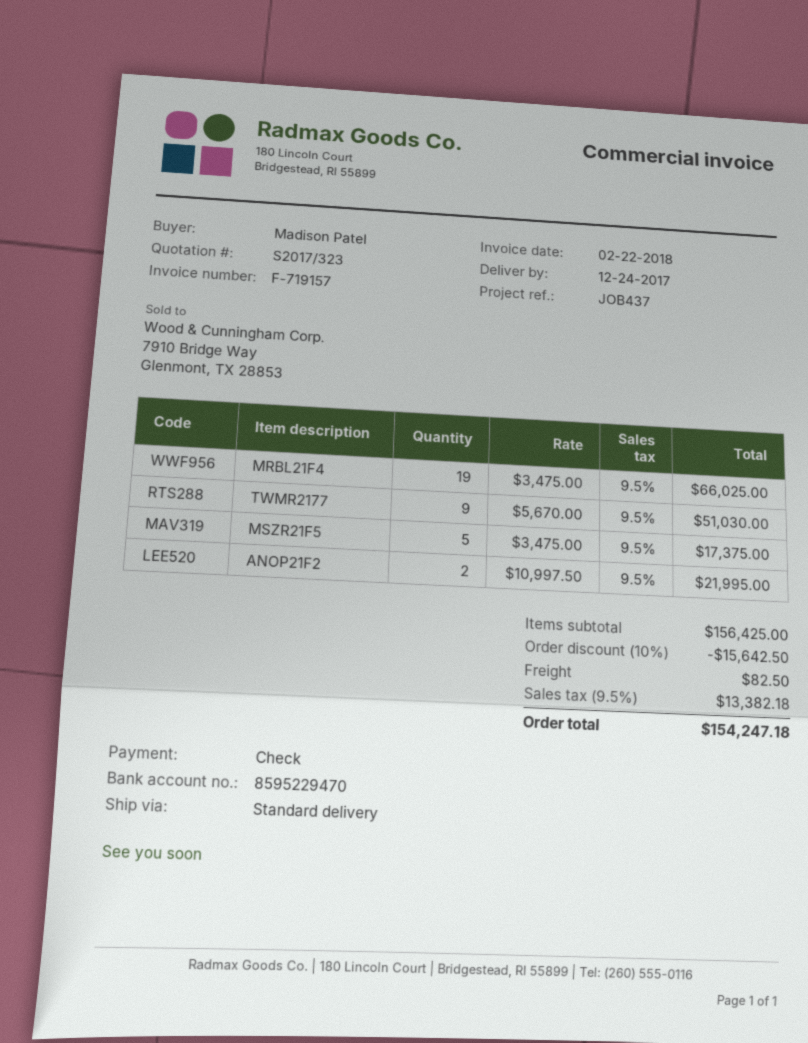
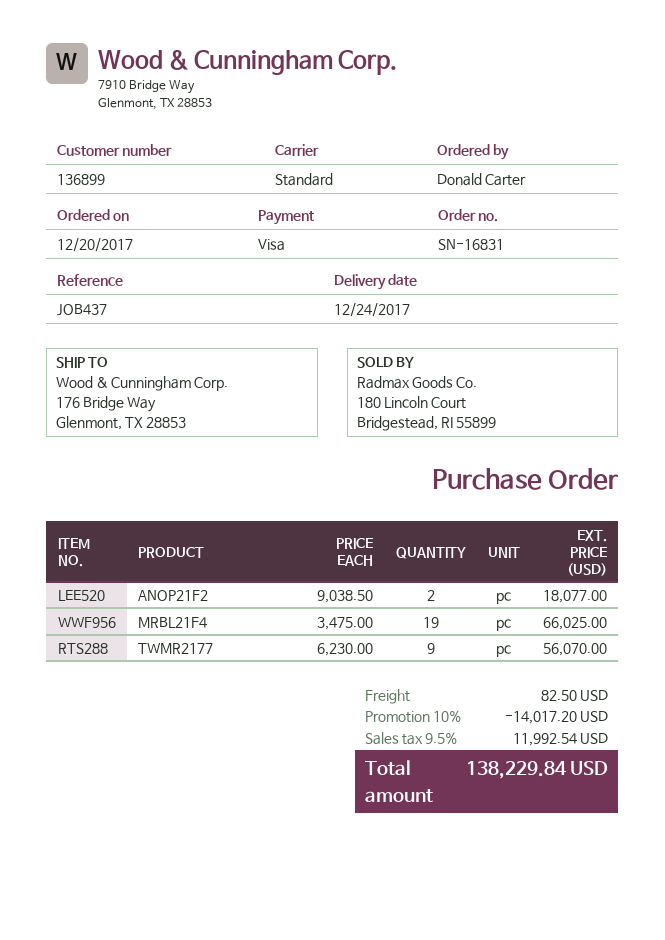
ordered by: Madison Patel -> Donald Carter
payment method: cheque -> Visa
TWMR2177: 9 x 5670.00 = 51030.00 -> 9 x 6230.00 = 56070.00
MSZR21F5: 5 x 3475.00 = 17375.00 -> none
ANOP21F2: 2 x 10997.50 = 21995.00 -> 2 x 9038.50 = 18077.00
discount: 10% = 15642.50 -> 10% = 14017.20
tax: 9.5% = 13382.18 -> 9.5% = 11992.54
total: 154247.18 -> 138229.84

